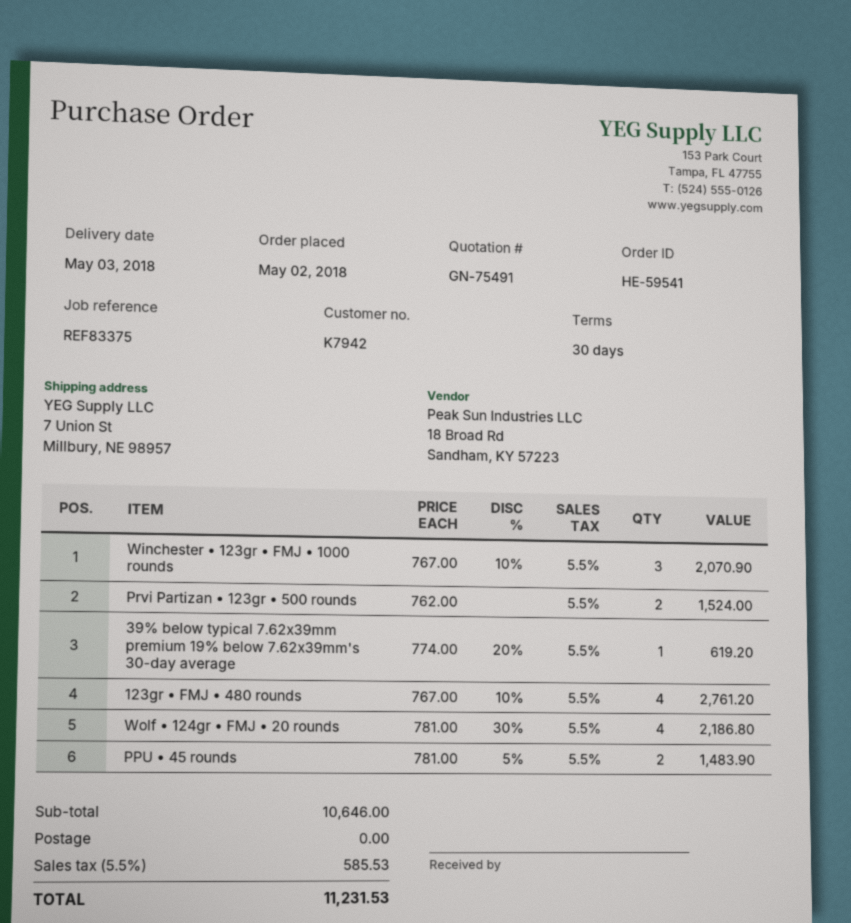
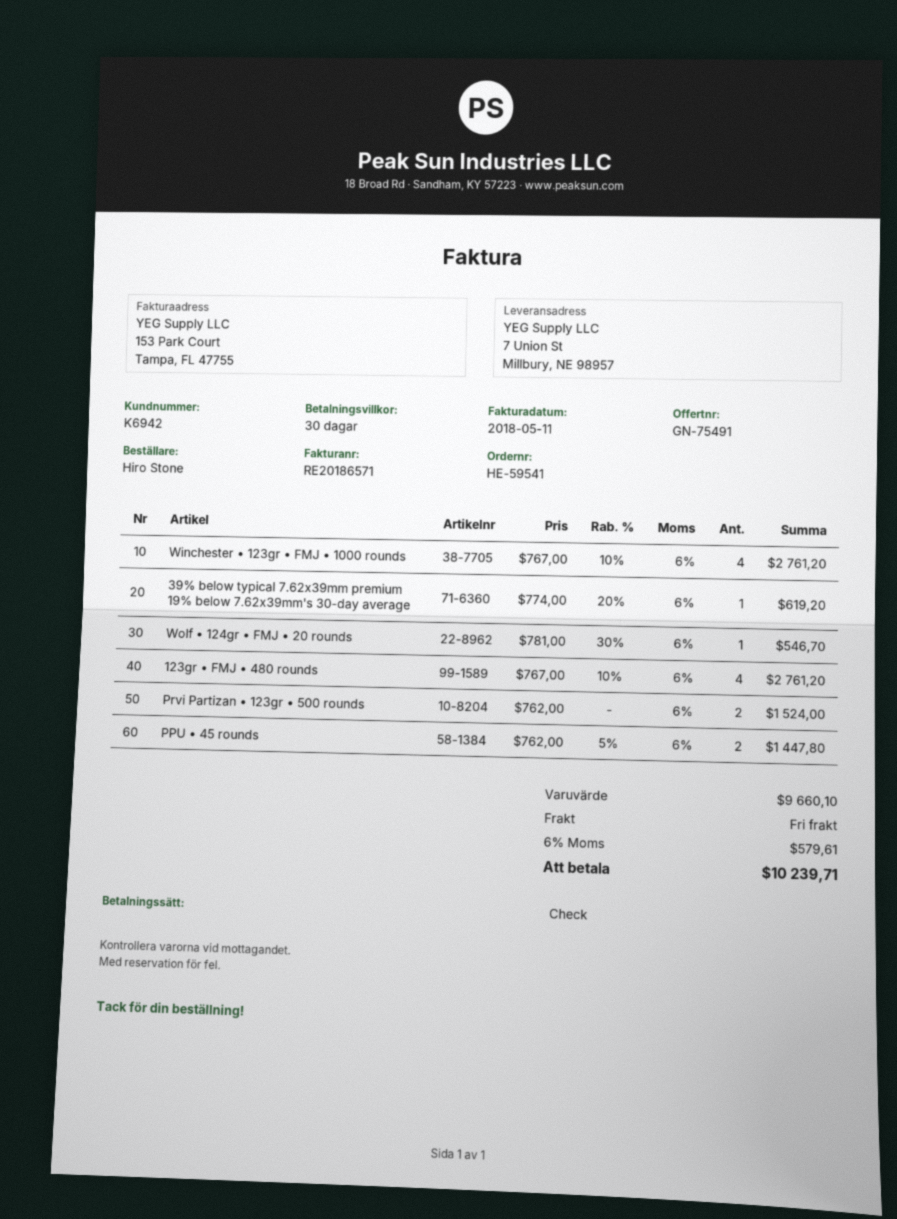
customer number: K7942 -> K6942
Winchester • 123gr • FMJ • 1000 rounds: 3 x 767.00 - 10% = 2070.90 -> 4 x 767.00 - 10% = 2761.20
Wolf • 124gr • FMJ • 20 rounds: 4 x 781.00 - 30% = 2186.80 -> 1 x 781.00 - 30% = 546.70
PPU • 45 rounds: 2 x 781.00 - 5% = 1483.90 -> 2 x 762.00 - 5% = 1447.80
subtotal: 10646.00 -> 9660.10
tax: 5.5% = 585.53 -> 6% = 579.61
total: 11231.53 -> 10239.71

